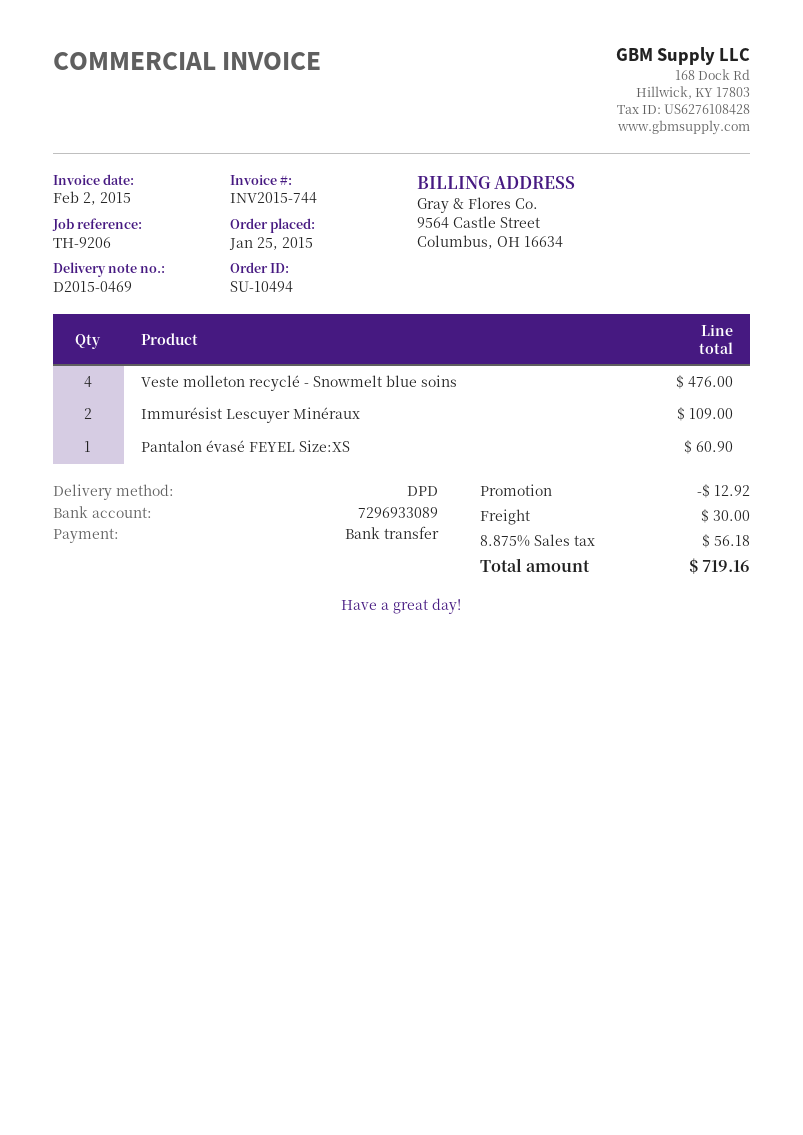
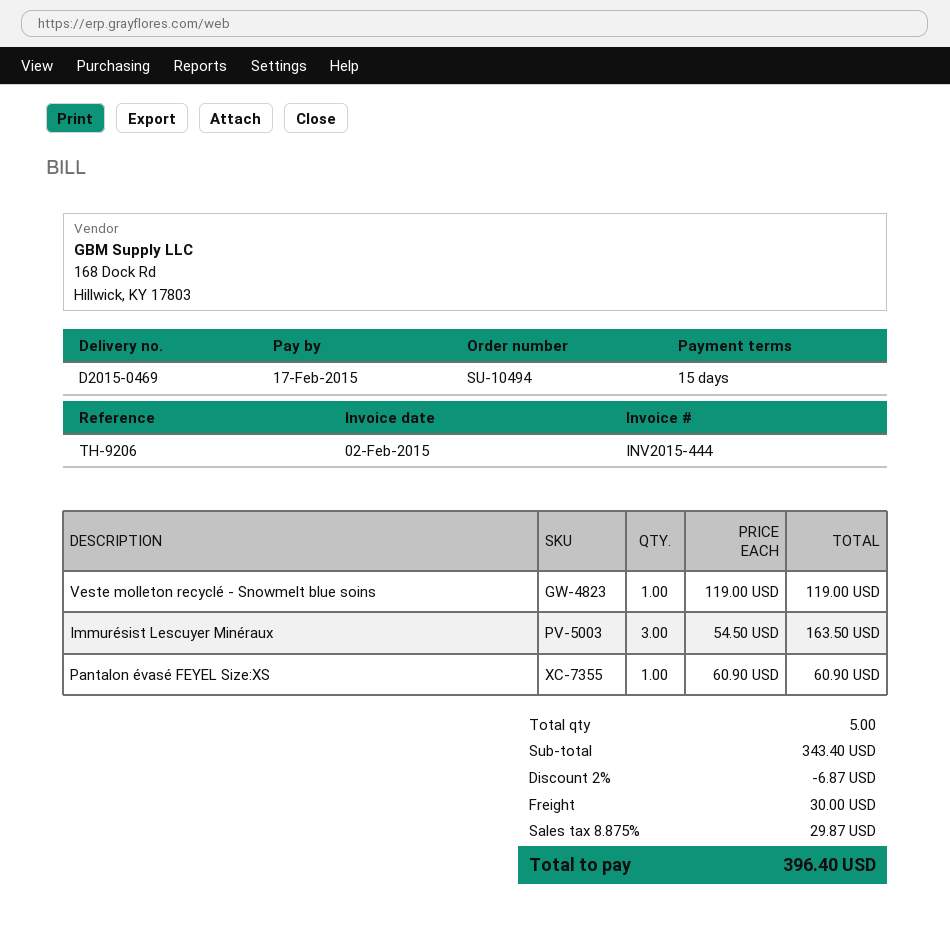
invoice number: INV2015-744 -> INV2015-444
Veste molleton recyclé - Snowmelt blue soins: 4 for 476.00 -> 1 for 119.00
Immurésist Lescuyer Minéraux: 2 for 109.00 -> 3 for 163.50
discount: 12.92 -> 6.87
tax: 8.875% = 56.18 -> 8.875% = 29.87
total: 719.16 -> 396.40

